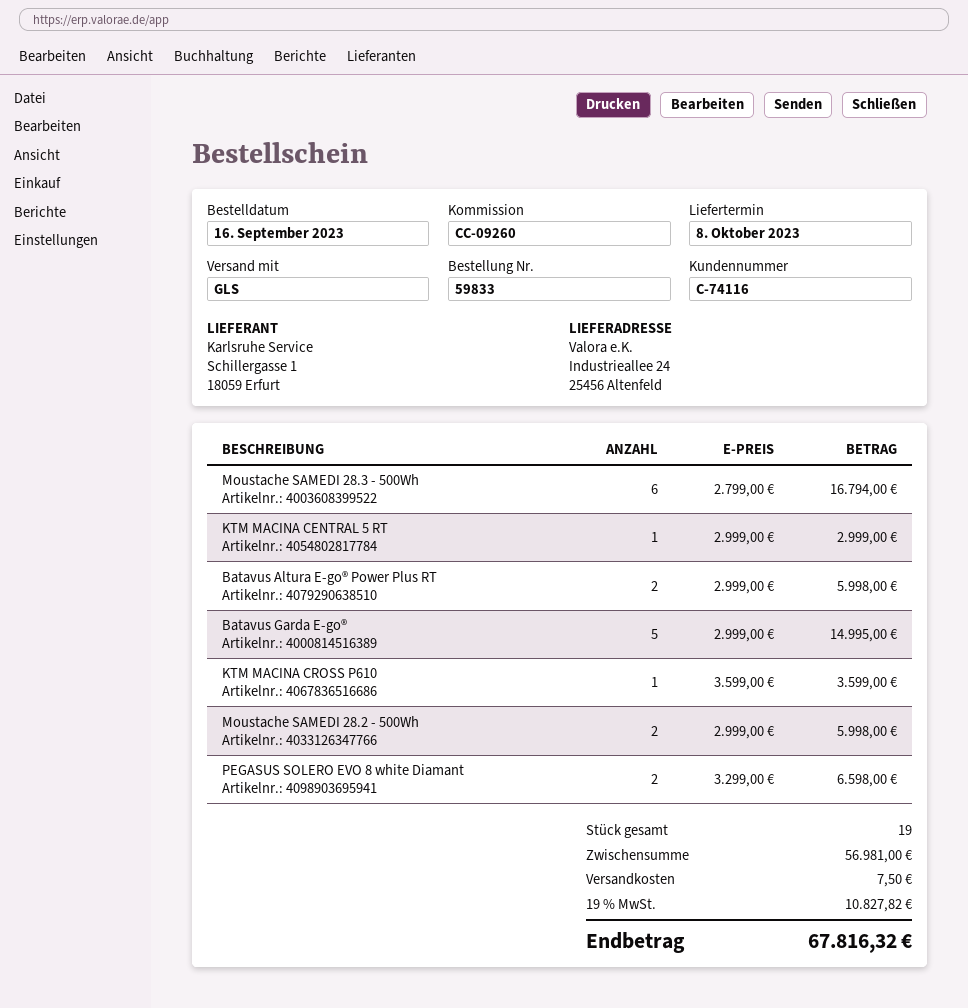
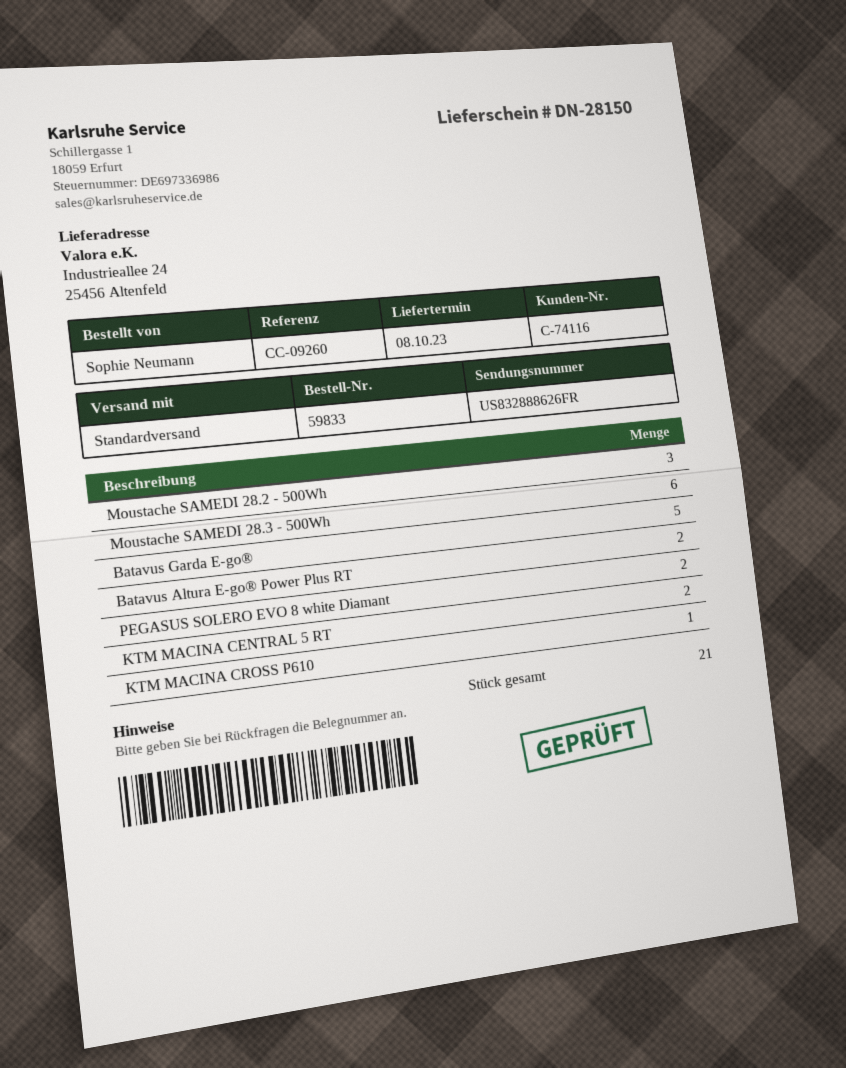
shipping method: GLS -> standard
KTM MACINA CENTRAL 5 RT: 1 -> 2
Moustache SAMEDI 28.2 - 500Wh: 2 -> 3
total quantity: 19 -> 21

